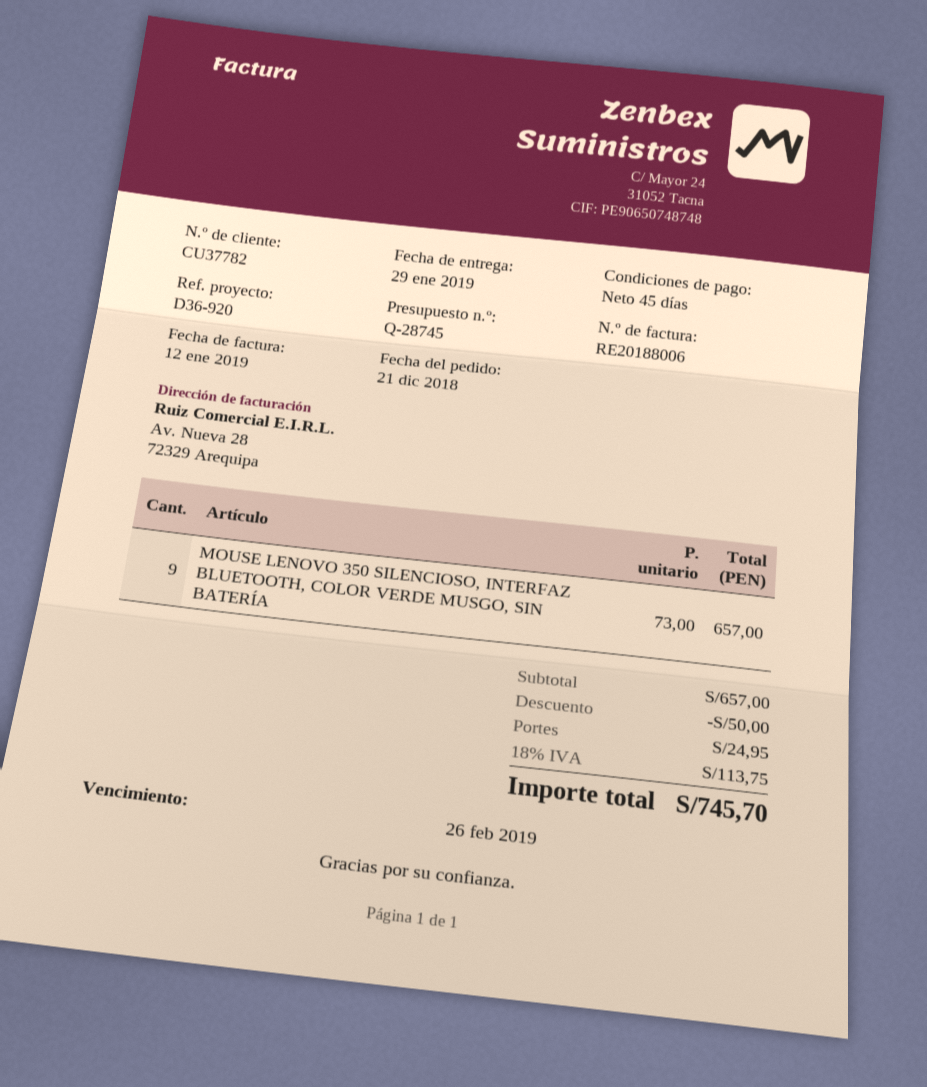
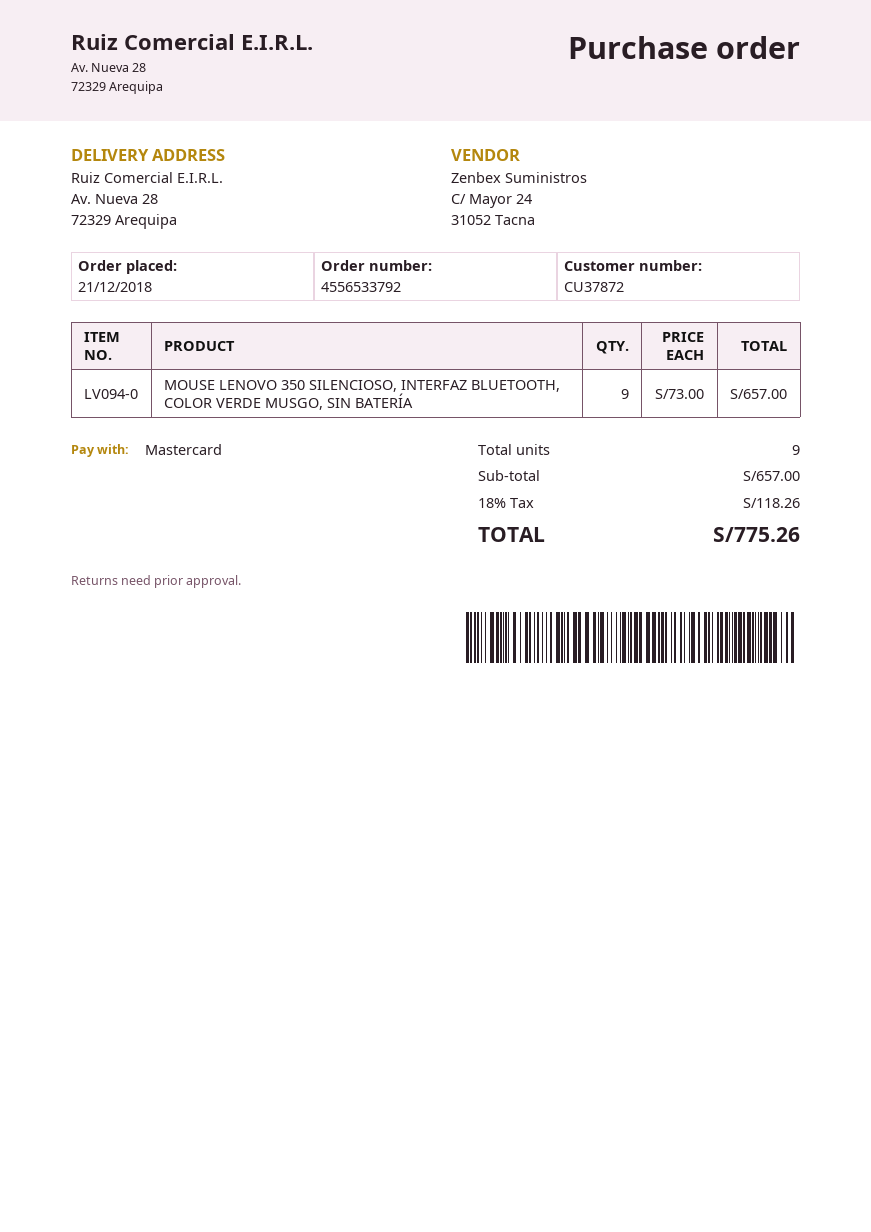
customer number: CU37782 -> CU37872
discount: 50.00 -> none
shipping: 24.95 -> none
tax: 18% = 113.75 -> 18% = 118.26
total: 745.70 -> 775.26

